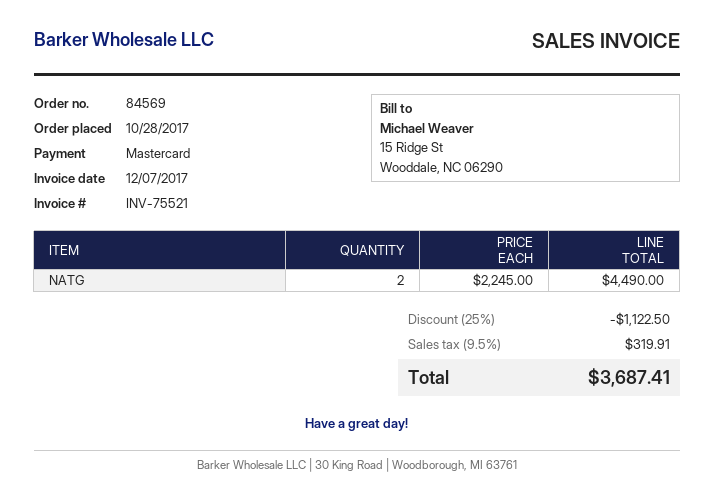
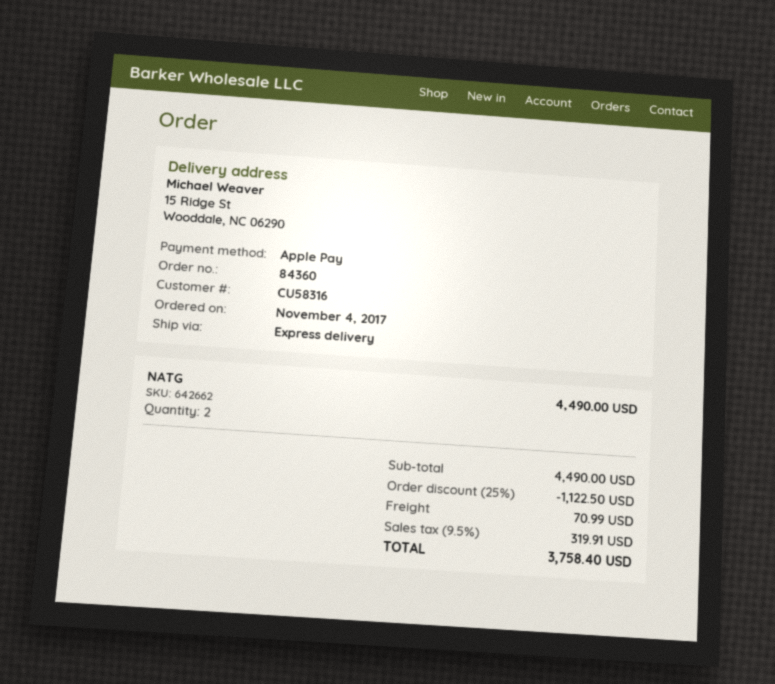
order number: 84569 -> 84360
order date: 2017-10-28 -> 2017-11-04
payment method: Mastercard -> Apple Pay
shipping: none -> 70.99
total: 3687.41 -> 3758.40

